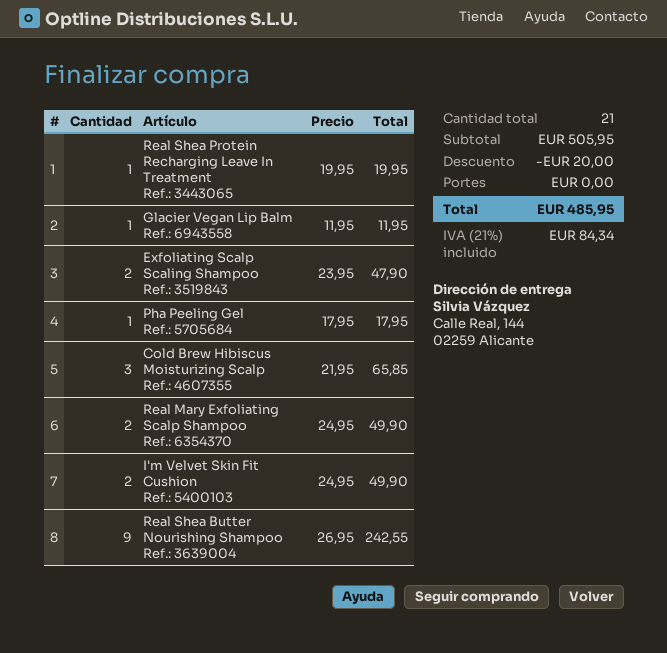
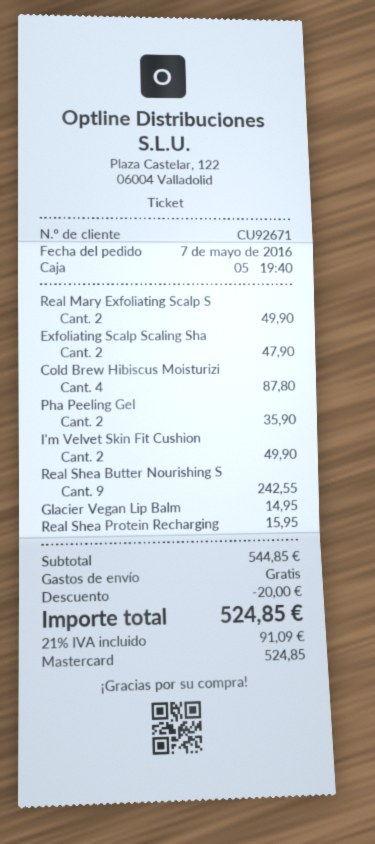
Real Shea Protein Recharging Leave In Treatment: 1 for 19.95 -> 1 for 15.95
Glacier Vegan Lip Balm: 1 for 11.95 -> 1 for 14.95
Pha Peeling Gel: 1 for 17.95 -> 2 for 35.90
Cold Brew Hibiscus Moisturizing Scalp: 3 for 65.85 -> 4 for 87.80
subtotal: 505.95 -> 544.85
tax: 21% = 84.34 -> 21% = 91.09
total: 485.95 -> 524.85

